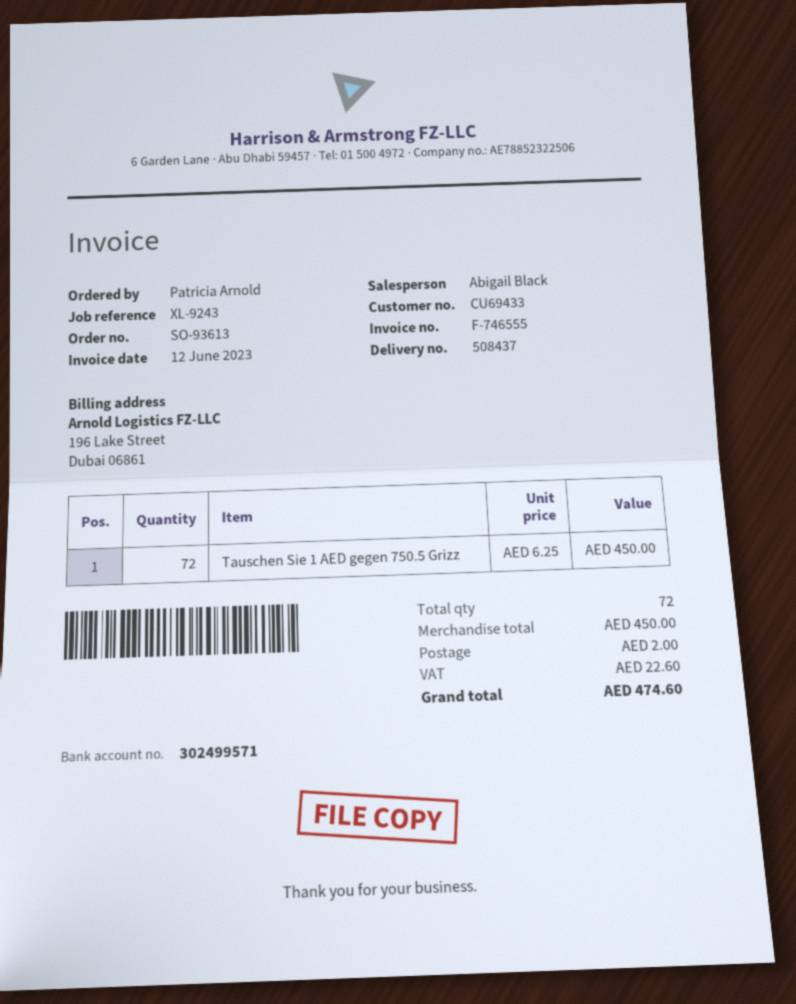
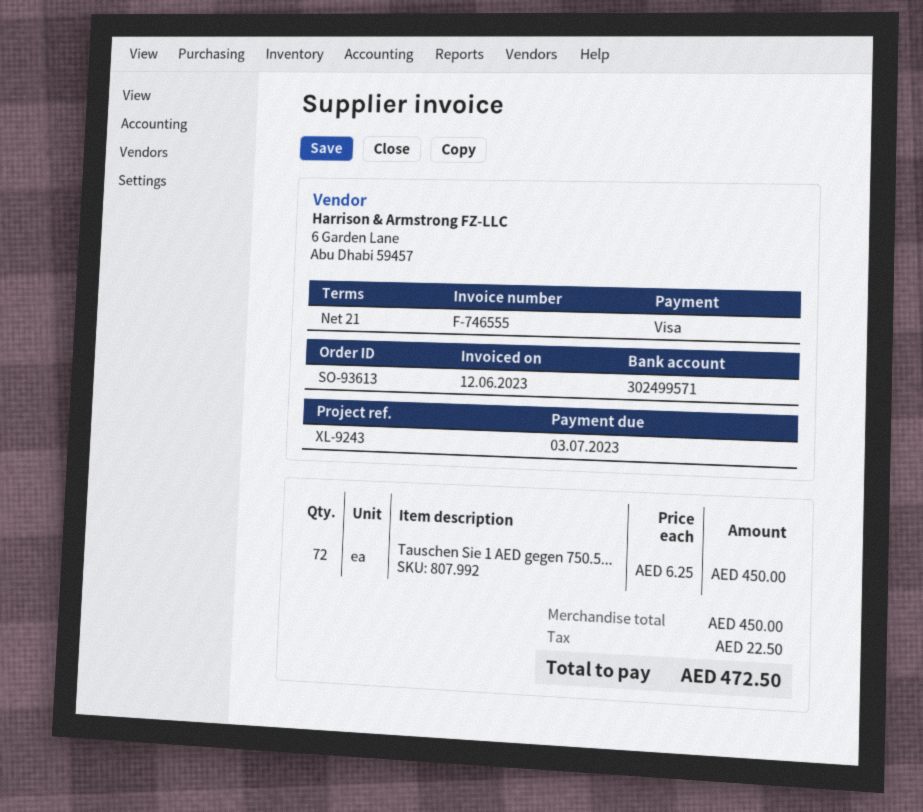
shipping: 2.00 -> none
tax: 22.60 -> 22.50
total: 474.60 -> 472.50

